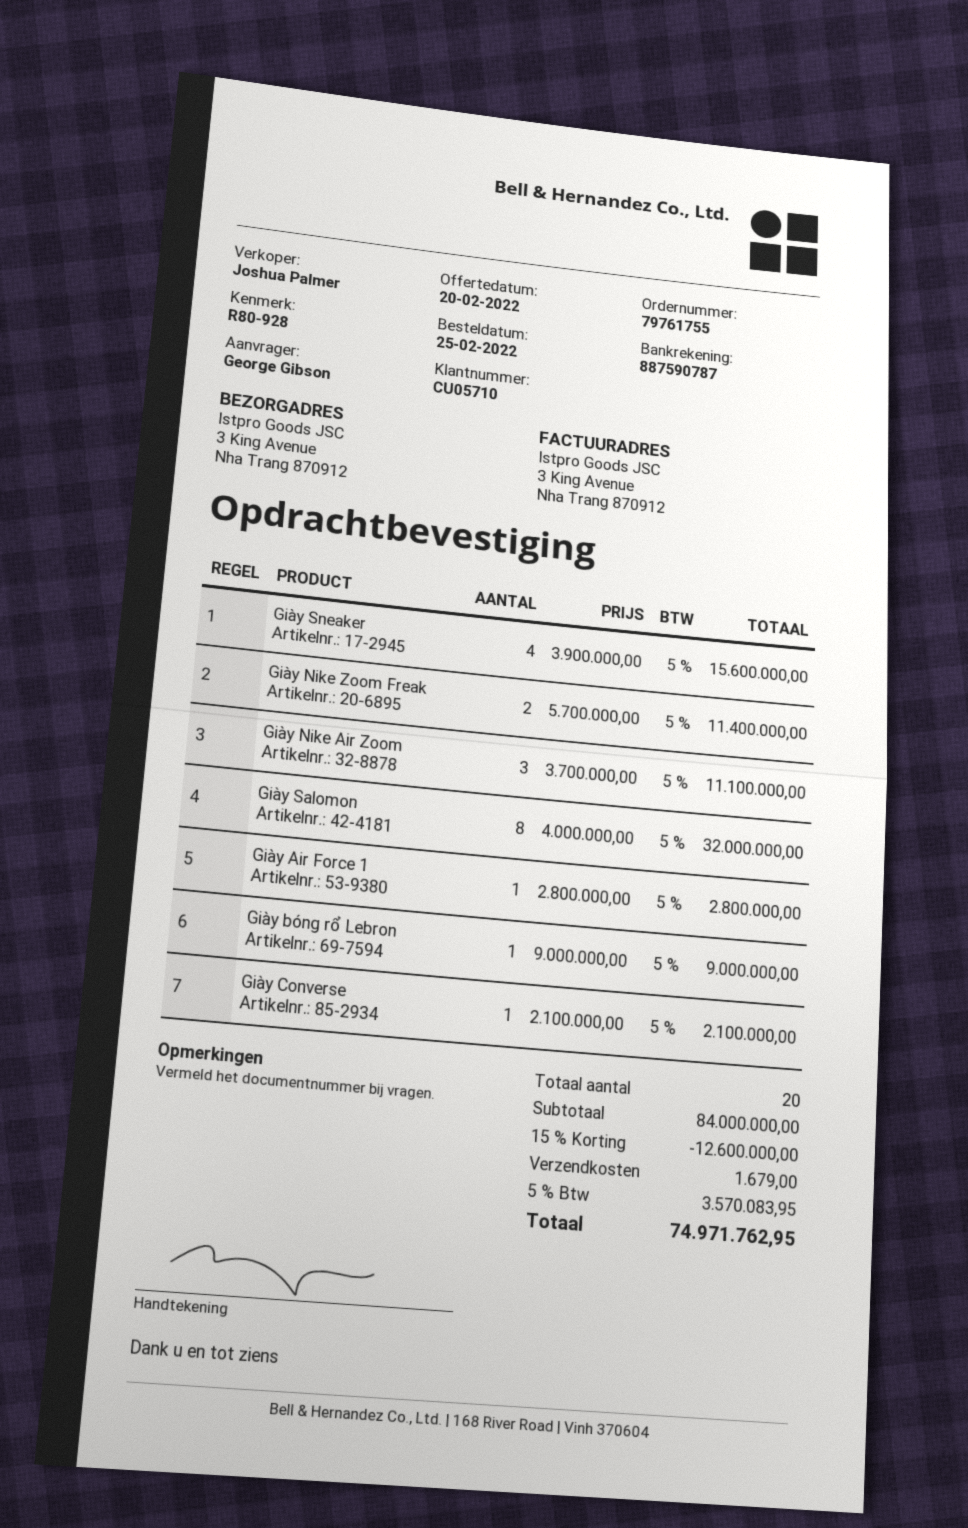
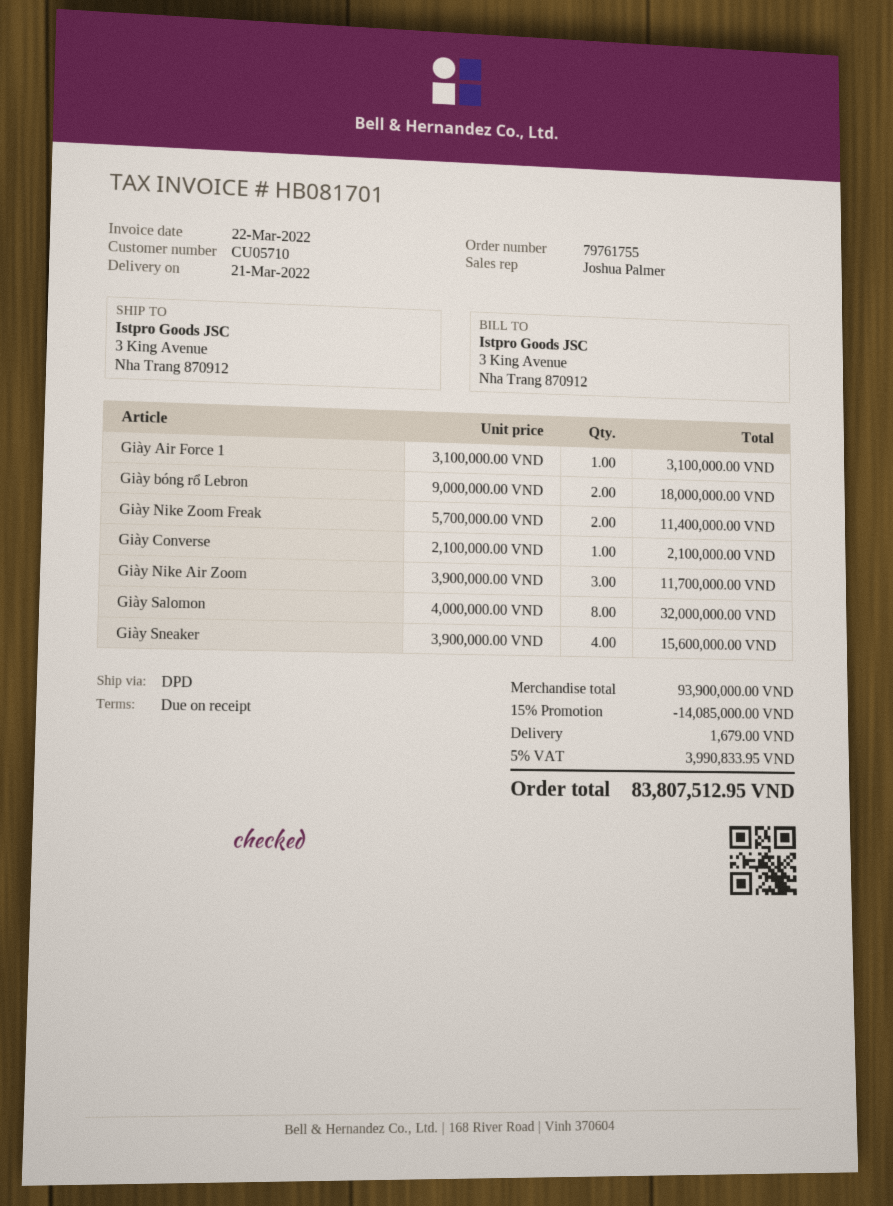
Giày Nike Air Zoom: 3 x 3700000.00 = 11100000.00 -> 3 x 3900000.00 = 11700000.00
Giày Air Force 1: 1 x 2800000.00 = 2800000.00 -> 1 x 3100000.00 = 3100000.00
Giày bóng rổ Lebron: 1 x 9000000.00 = 9000000.00 -> 2 x 9000000.00 = 18000000.00
subtotal: 84000000.00 -> 93900000.00
discount: 15% = 12600000.00 -> 15% = 14085000.00
tax: 5% = 3570083.95 -> 5% = 3990833.95
total: 74971762.95 -> 83807512.95

